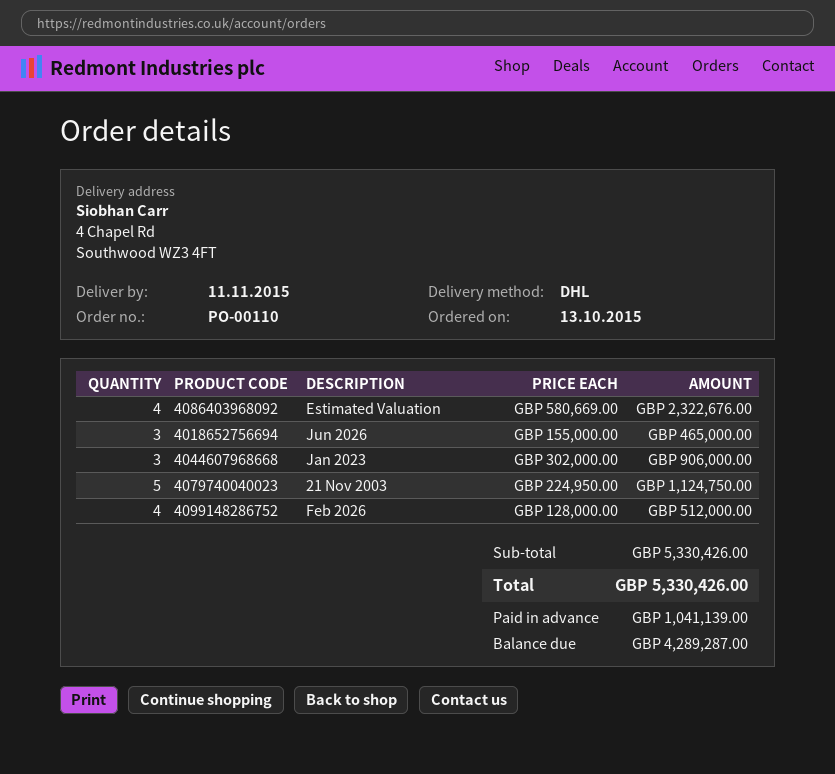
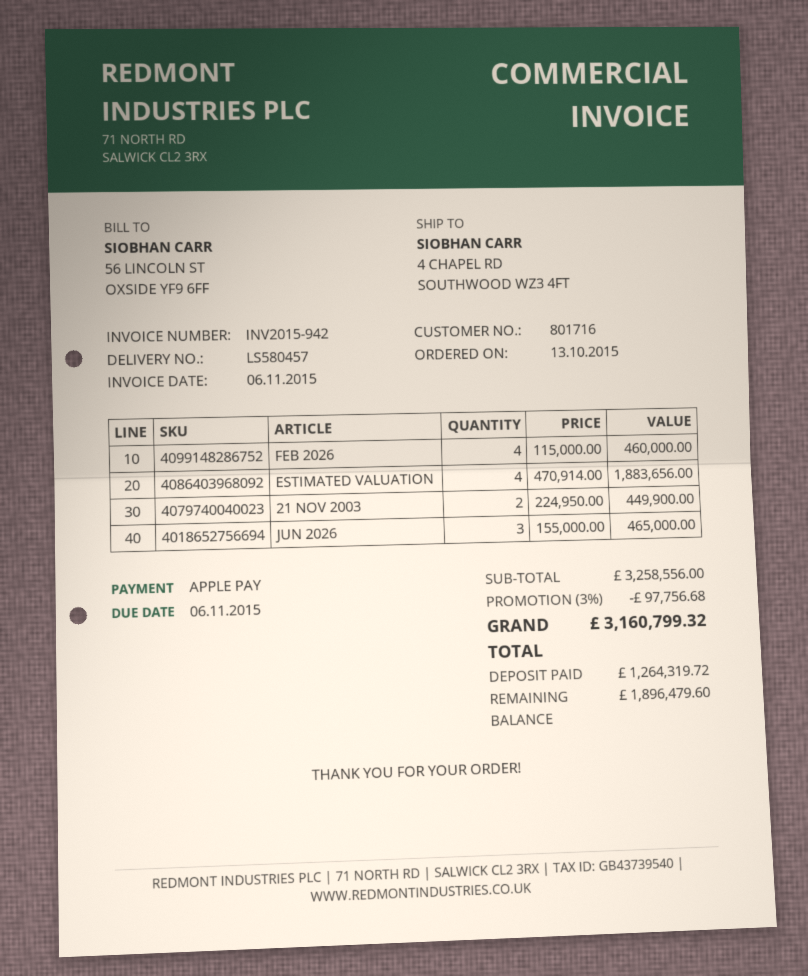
Estimated Valuation: 4 x 580669.00 = 2322676.00 -> 4 x 470914.00 = 1883656.00
Jan 2023: 3 x 302000.00 = 906000.00 -> none
21 Nov 2003: 5 x 224950.00 = 1124750.00 -> 2 x 224950.00 = 449900.00
Feb 2026: 4 x 128000.00 = 512000.00 -> 4 x 115000.00 = 460000.00
subtotal: 5330426.00 -> 3258556.00
discount: none -> 3% = 97756.68
total: 5330426.00 -> 3160799.32
deposit: 1041139.00 -> 1264319.72
balance: 4289287.00 -> 1896479.60

